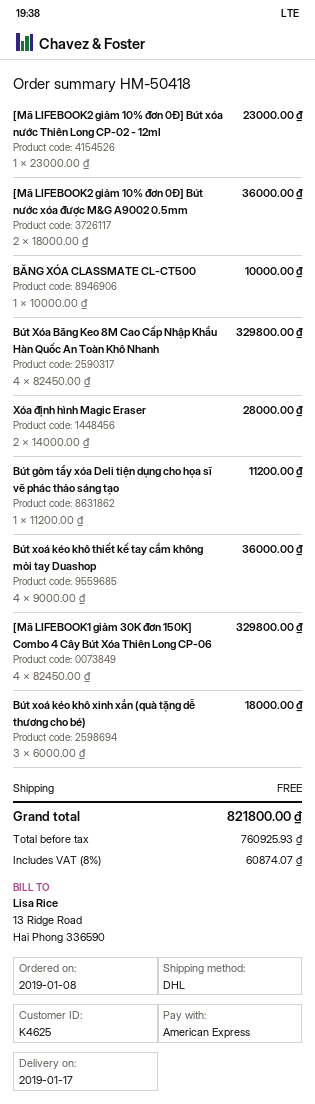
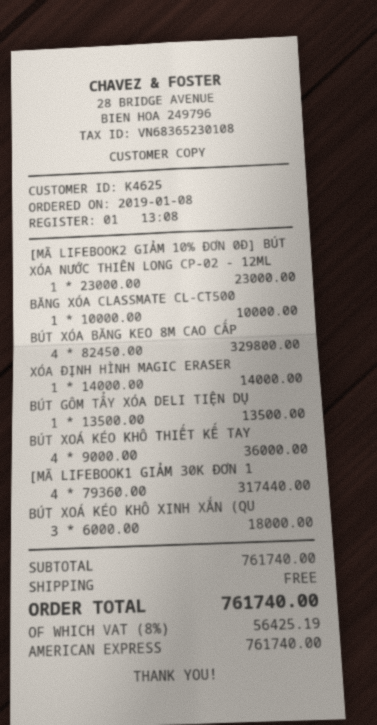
[Mã LIFEBOOK2 giảm 10% đơn 0Đ] Bút nước xóa được M&G A9002 0.5mm: 2 x 18000.00 = 36000.00 -> none
Xóa định hình Magic Eraser: 2 x 14000.00 = 28000.00 -> 1 x 14000.00 = 14000.00
Bút gôm tẩy xóa Deli tiện dụng cho họa sĩ vẽ phác thảo sáng tạo: 1 x 11200.00 = 11200.00 -> 1 x 13500.00 = 13500.00
[Mã LIFEBOOK1 giảm 30K đơn 150K] Combo 4 Cây Bút Xóa Thiên Long CP-06: 4 x 82450.00 = 329800.00 -> 4 x 79360.00 = 317440.00
tax: 8% = 60874.07 -> 8% = 56425.19
total: 821800.00 -> 761740.00

